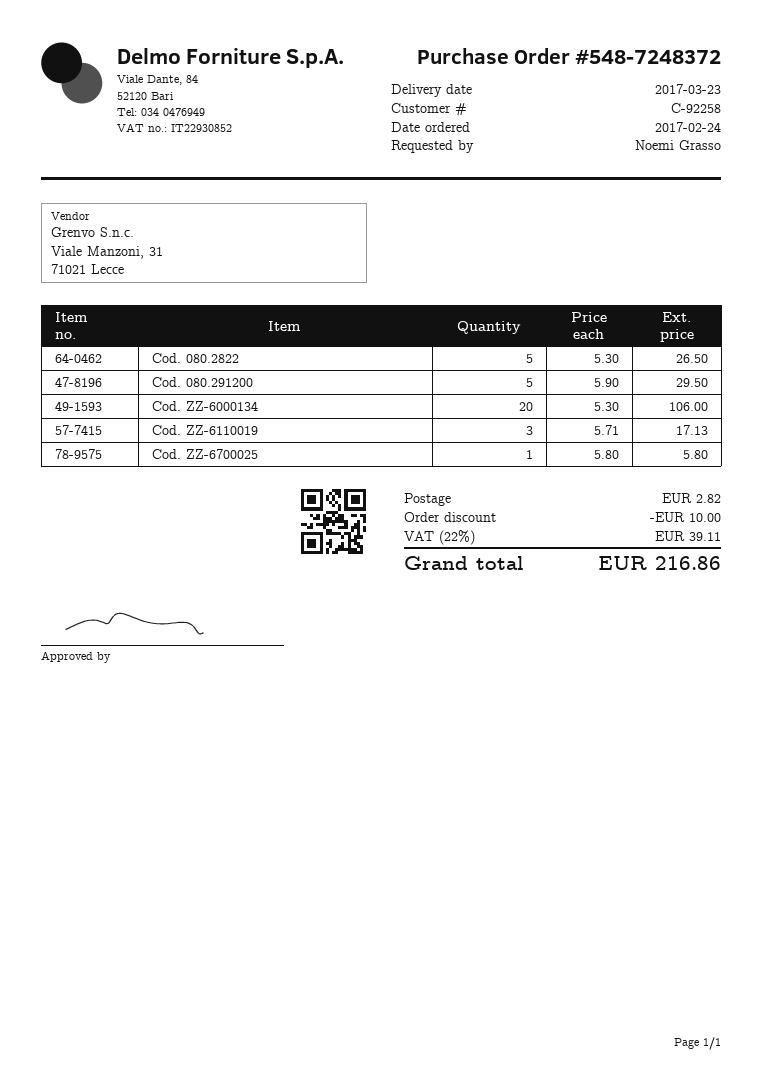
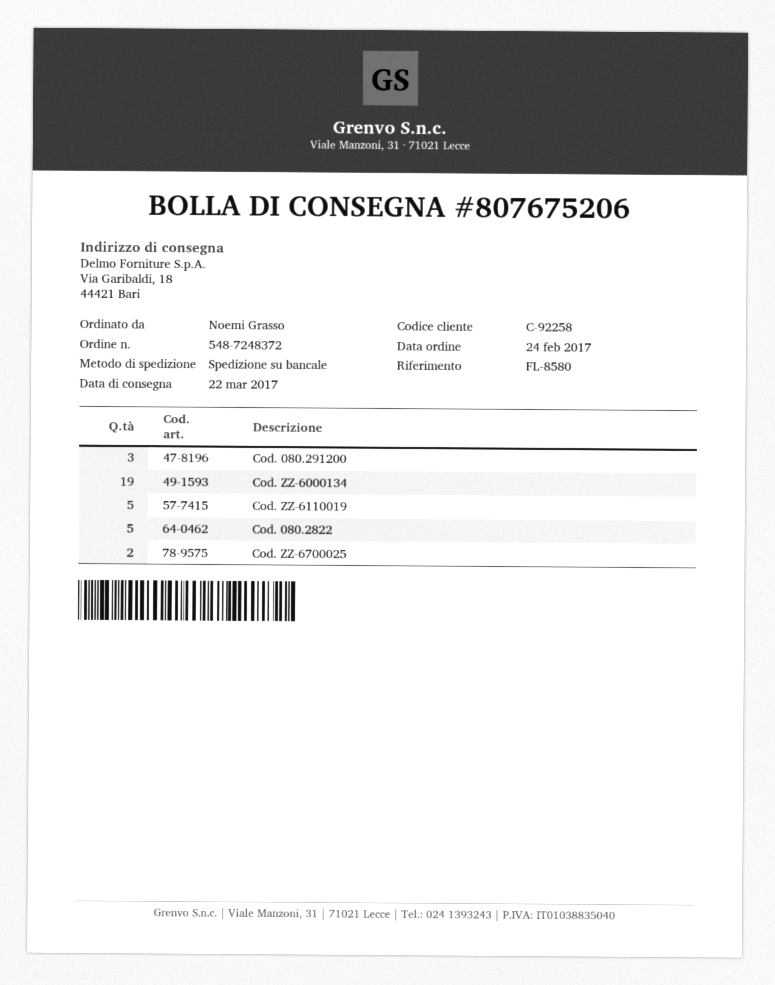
delivery date: 2017-03-23 -> 2017-03-22
Cod. 080.291200: 5 -> 3
Cod. ZZ-6000134: 20 -> 19
Cod. ZZ-6110019: 3 -> 5
Cod. ZZ-6700025: 1 -> 2

